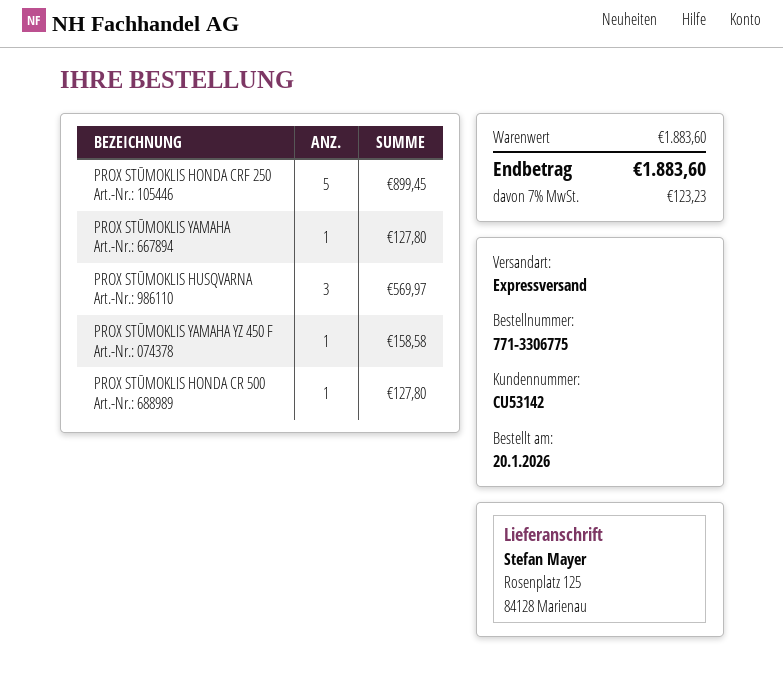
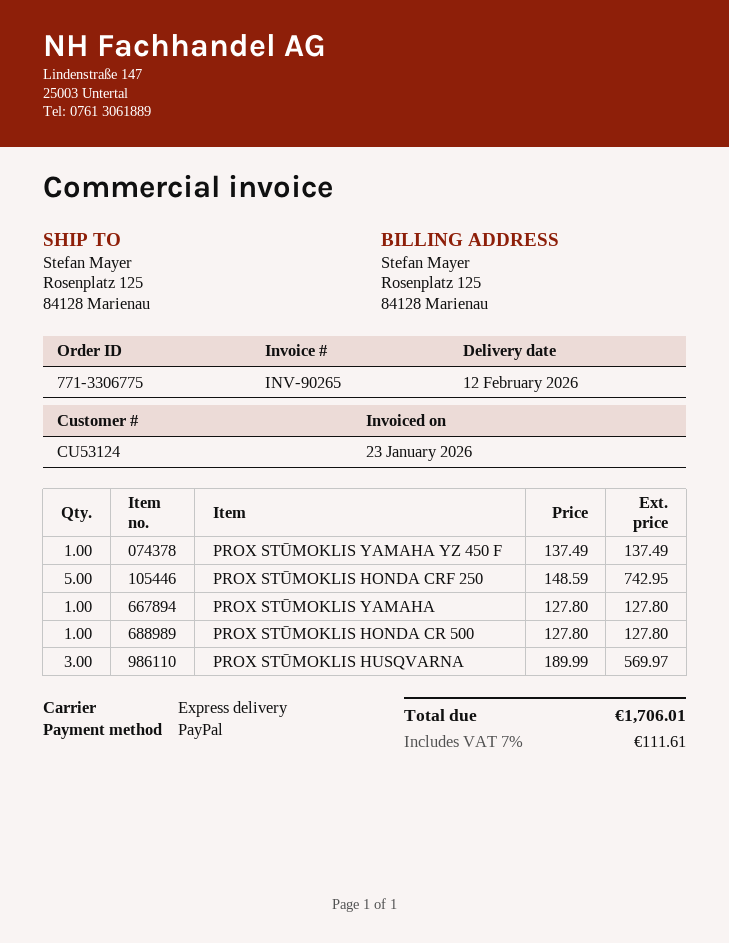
customer number: CU53142 -> CU53124
PROX STŪMOKLIS HONDA CRF 250: 5 for 899.45 -> 5 for 742.95
PROX STŪMOKLIS YAMAHA YZ 450 F: 1 for 158.58 -> 1 for 137.49
tax: 7% = 123.23 -> 7% = 111.61
total: 1883.60 -> 1706.01

